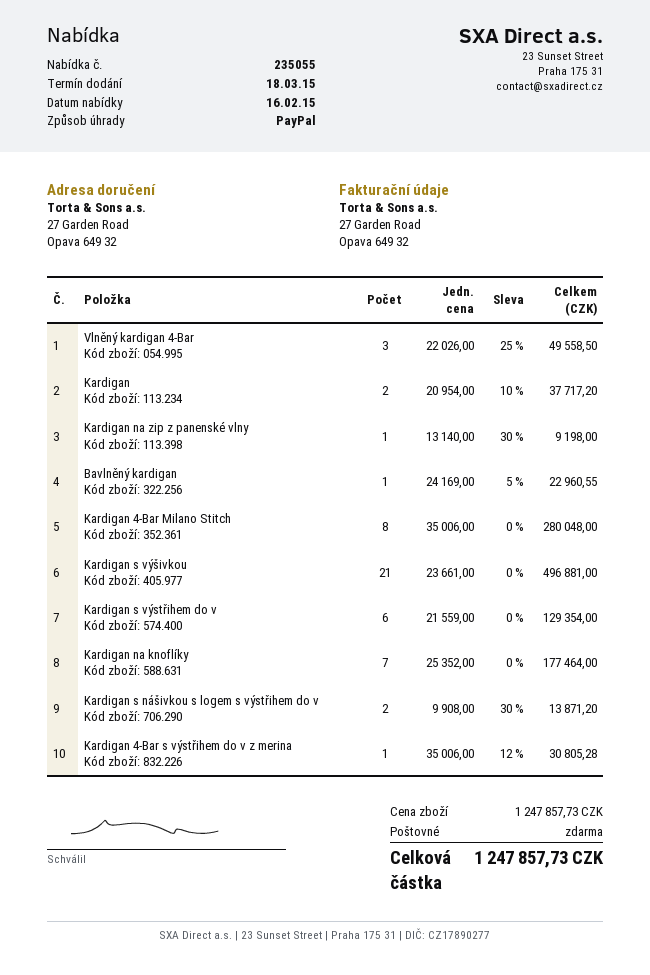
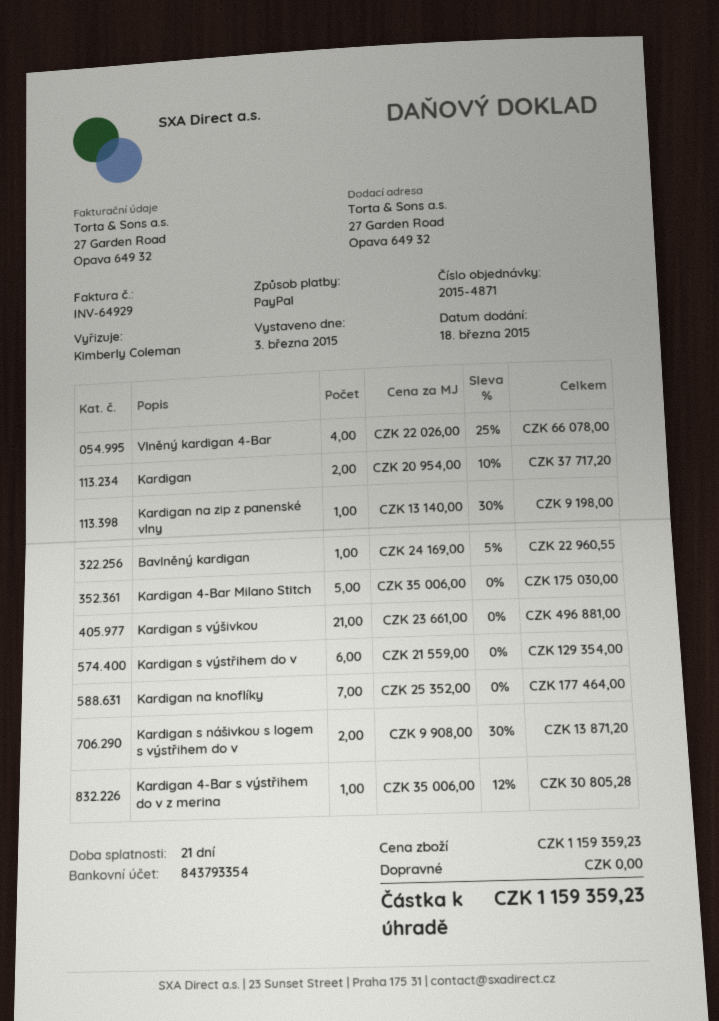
Vlněný kardigan 4-Bar: 3 x 22026.00 - 25% = 49558.50 -> 4 x 22026.00 - 25% = 66078.00
Kardigan 4-Bar Milano Stitch: 8 x 35006.00 = 280048.00 -> 5 x 35006.00 = 175030.00
subtotal: 1247857.73 -> 1159359.23
total: 1247857.73 -> 1159359.23

